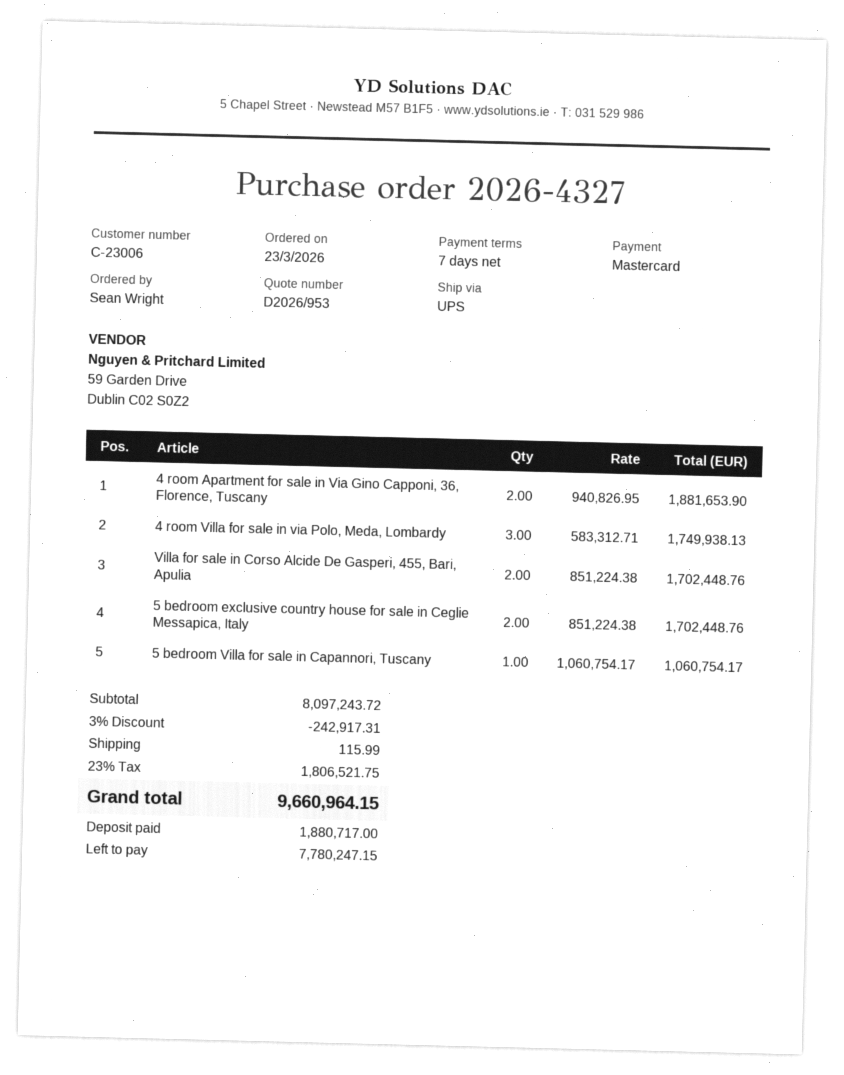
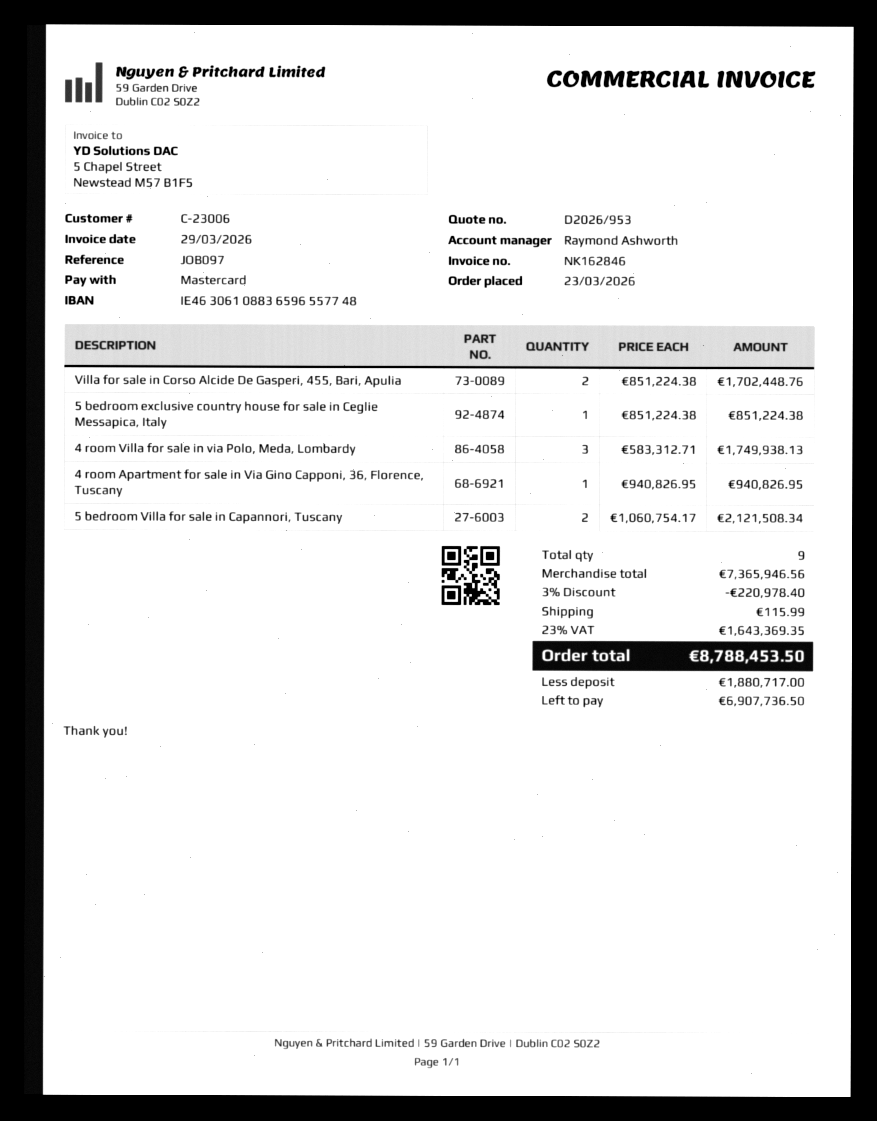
4 room Apartment for sale in Via Gino Capponi, 36, Florence, Tuscany: 2 x 940826.95 = 1881653.90 -> 1 x 940826.95 = 940826.95
5 bedroom exclusive country house for sale in Ceglie Messapica, Italy: 2 x 851224.38 = 1702448.76 -> 1 x 851224.38 = 851224.38
5 bedroom Villa for sale in Capannori, Tuscany: 1 x 1060754.17 = 1060754.17 -> 2 x 1060754.17 = 2121508.34
subtotal: 8097243.72 -> 7365946.56
discount: 3% = 242917.31 -> 3% = 220978.40
tax: 23% = 1806521.75 -> 23% = 1643369.35
total: 9660964.15 -> 8788453.50
balance: 7780247.15 -> 6907736.50

